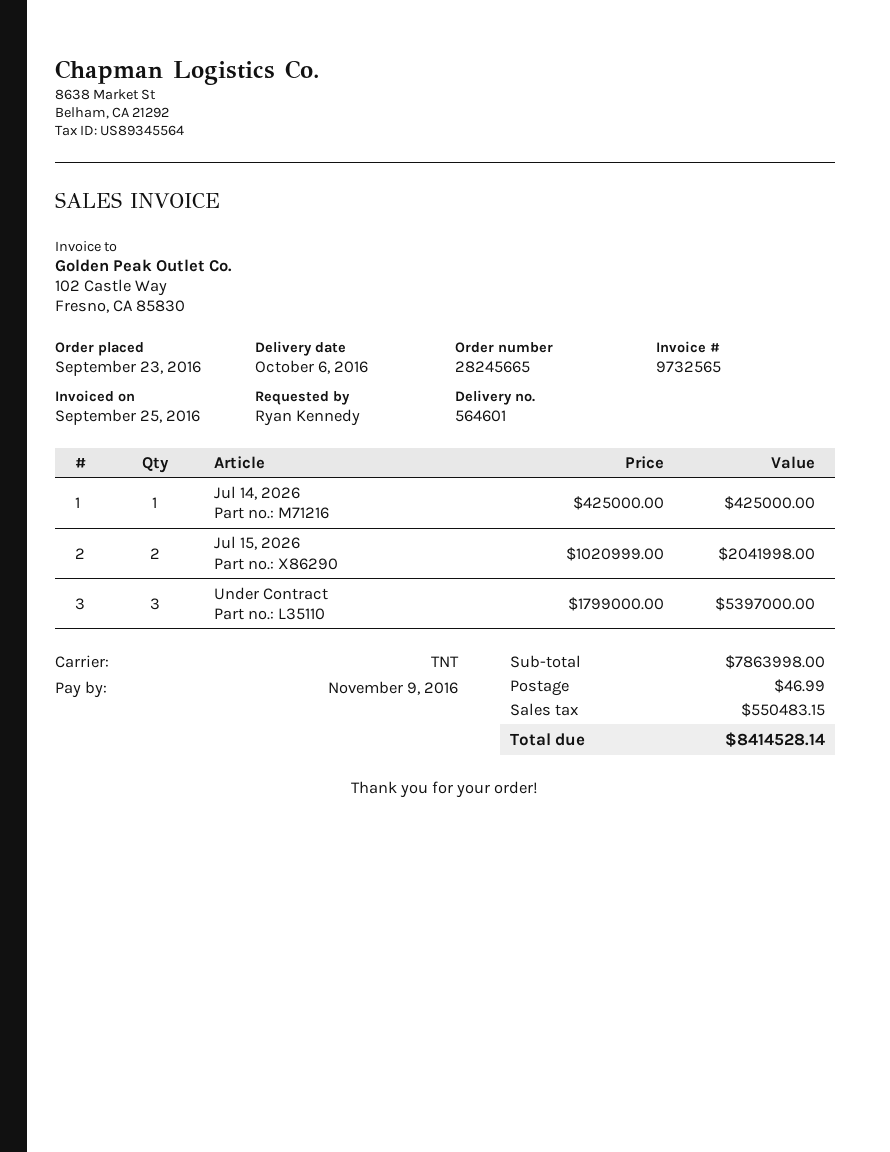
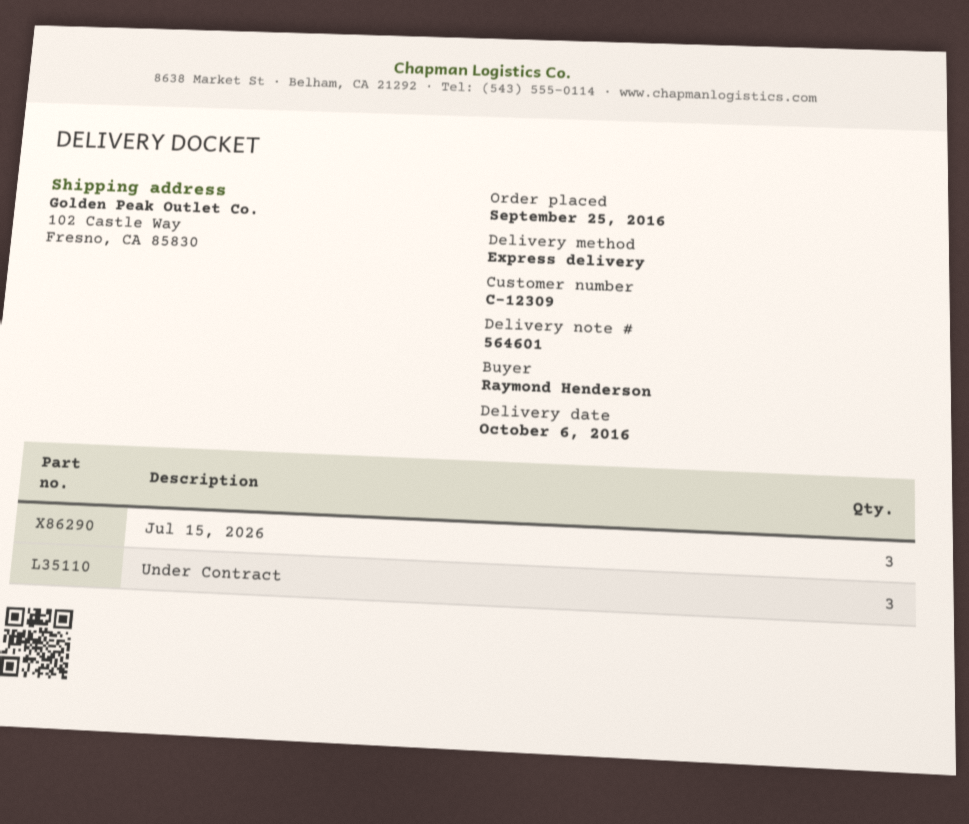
order date: 2016-09-23 -> 2016-09-25
ordered by: Ryan Kennedy -> Raymond Henderson
shipping method: TNT -> express
Jul 14, 2026: 1 -> none
Jul 15, 2026: 2 -> 3

